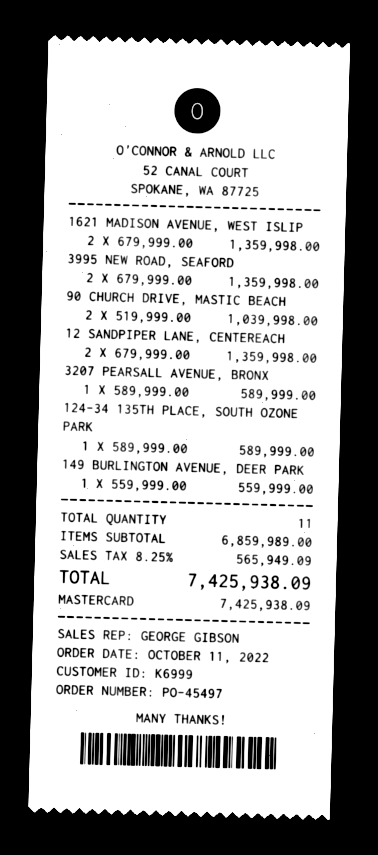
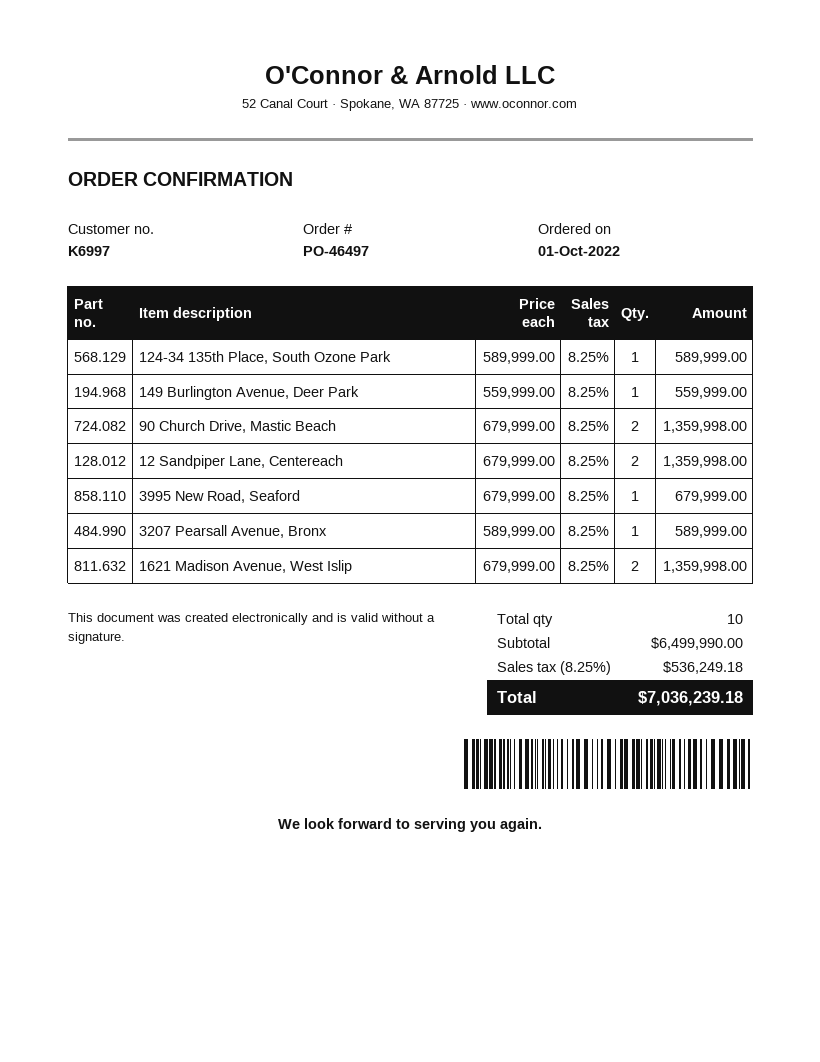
order number: PO-45497 -> PO-46497
order date: 2022-10-11 -> 2022-10-01
customer number: K6999 -> K6997
3995 NEW ROAD, SEAFORD: 2 x 679999.00 = 1359998.00 -> 1 x 679999.00 = 679999.00
90 CHURCH DRIVE, MASTIC BEACH: 2 x 519999.00 = 1039998.00 -> 2 x 679999.00 = 1359998.00
total quantity: 11 -> 10
subtotal: 6859989.00 -> 6499990.00
tax: 8.25% = 565949.09 -> 8.25% = 536249.18
total: 7425938.09 -> 7036239.18

